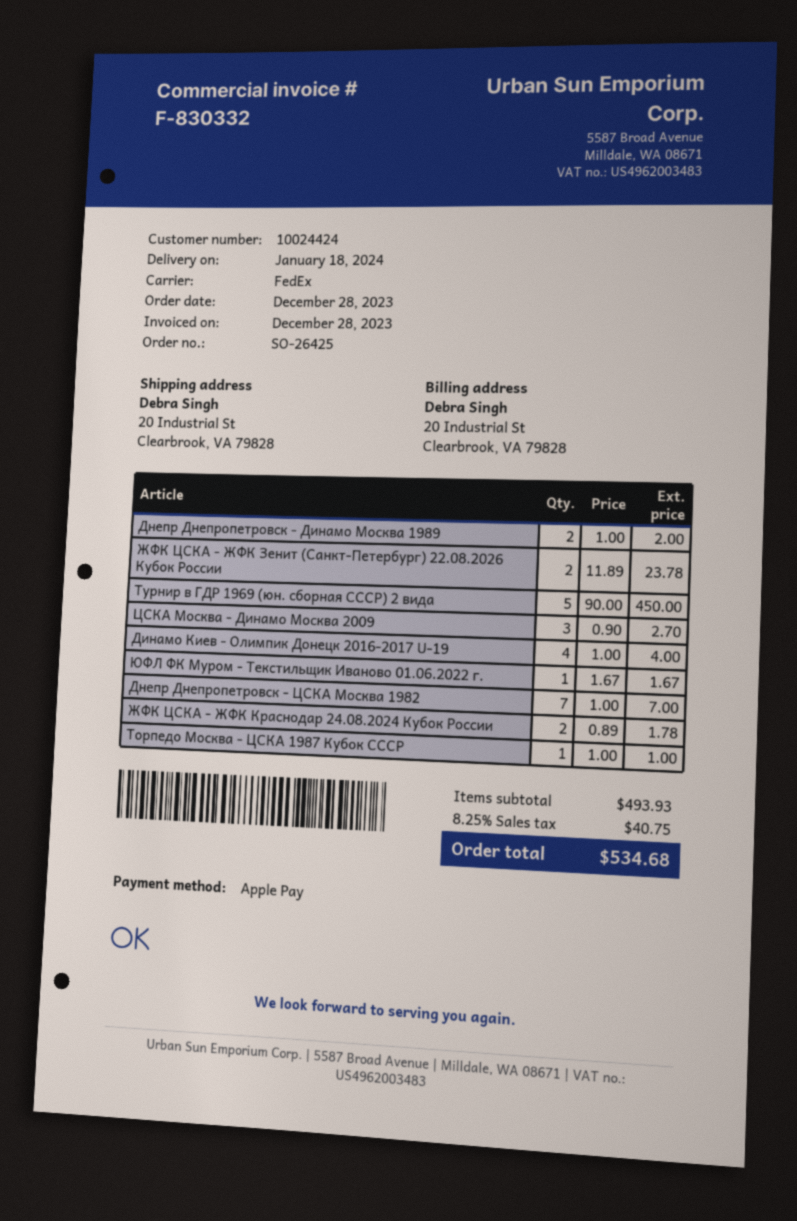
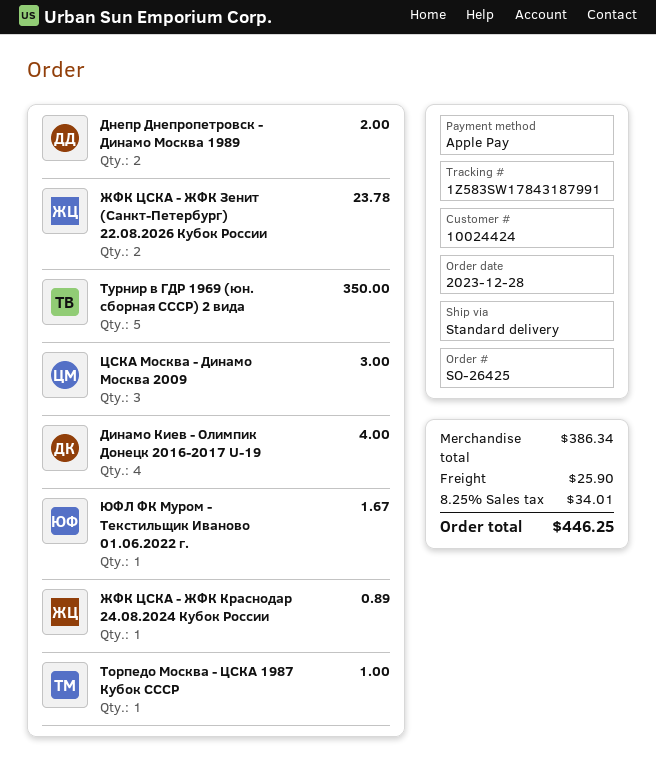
shipping method: FedEx -> standard
Турнир в ГДР 1969 (юн. сборная СССР) 2 вида: 5 for 450.00 -> 5 for 350.00
ЦСКА Москва - Динамо Москва 2009: 3 for 2.70 -> 3 for 3.00
Днепр Днепропетровск - ЦСКА Москва 1982: 7 for 7.00 -> none
ЖФК ЦСКА - ЖФК Краснодар 24.08.2024 Кубок России: 2 for 1.78 -> 1 for 0.89
subtotal: 493.93 -> 386.34
shipping: none -> 25.90
tax: 8.25% = 40.75 -> 8.25% = 34.01
total: 534.68 -> 446.25

